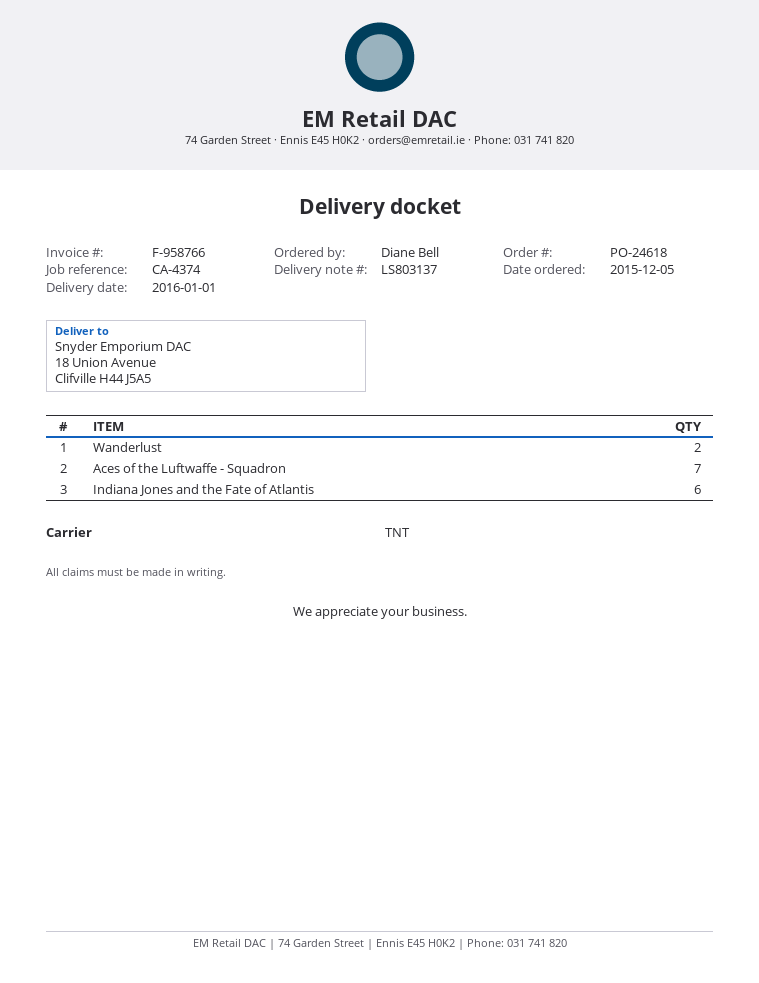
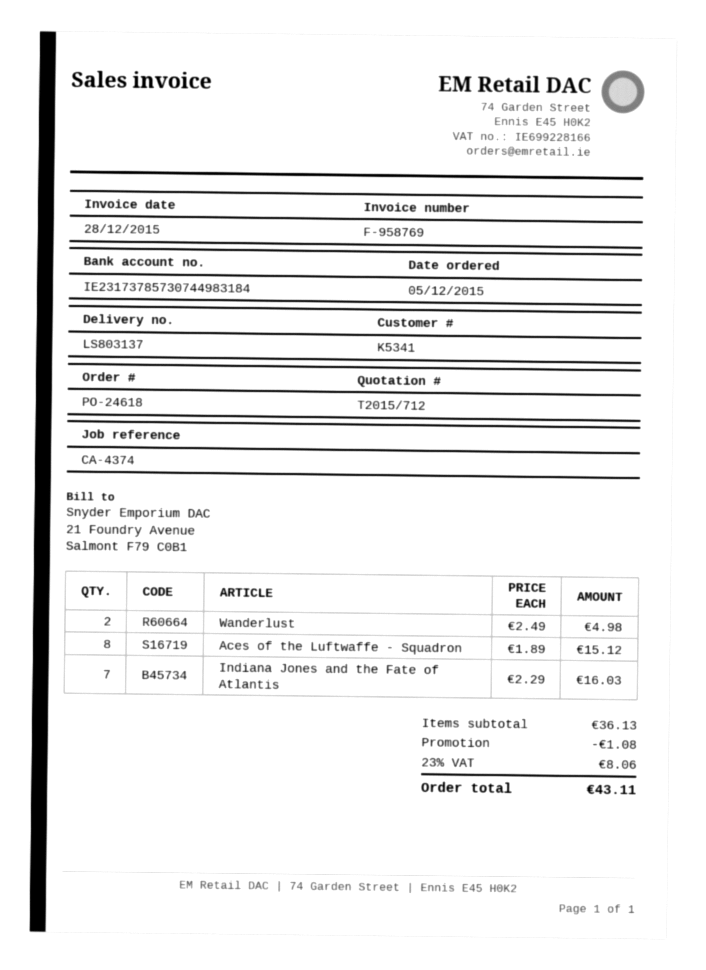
invoice number: F-958766 -> F-958769
Aces of the Luftwaffe - Squadron: 7 -> 8
Indiana Jones and the Fate of Atlantis: 6 -> 7

